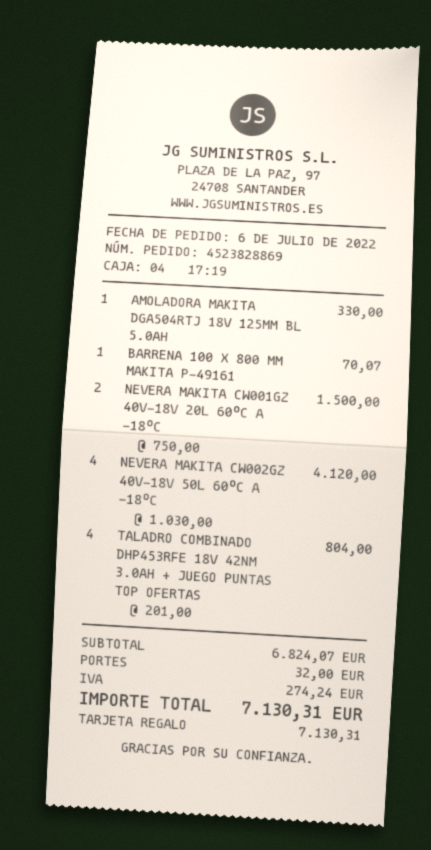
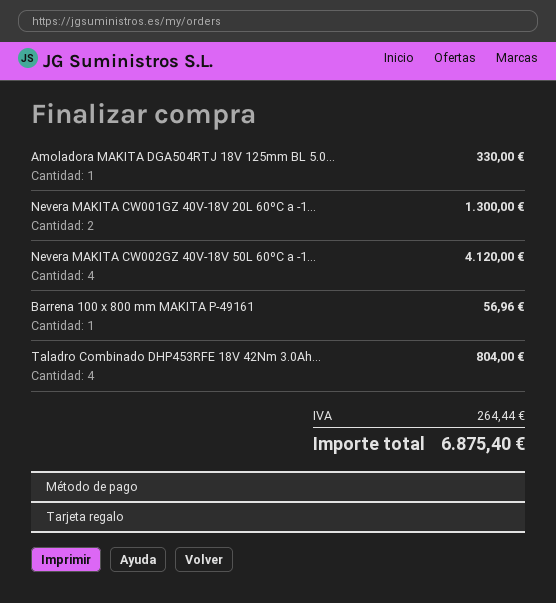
BARRENA 100 X 800 MM MAKITA P-49161: 1 for 70.07 -> 1 for 56.96
NEVERA MAKITA CW001GZ 40V-18V 20L 60ºC A -18ºC: 2 for 1500.00 -> 2 for 1300.00
shipping: 32.00 -> none
tax: 274.24 -> 264.44
total: 7130.31 -> 6875.40

